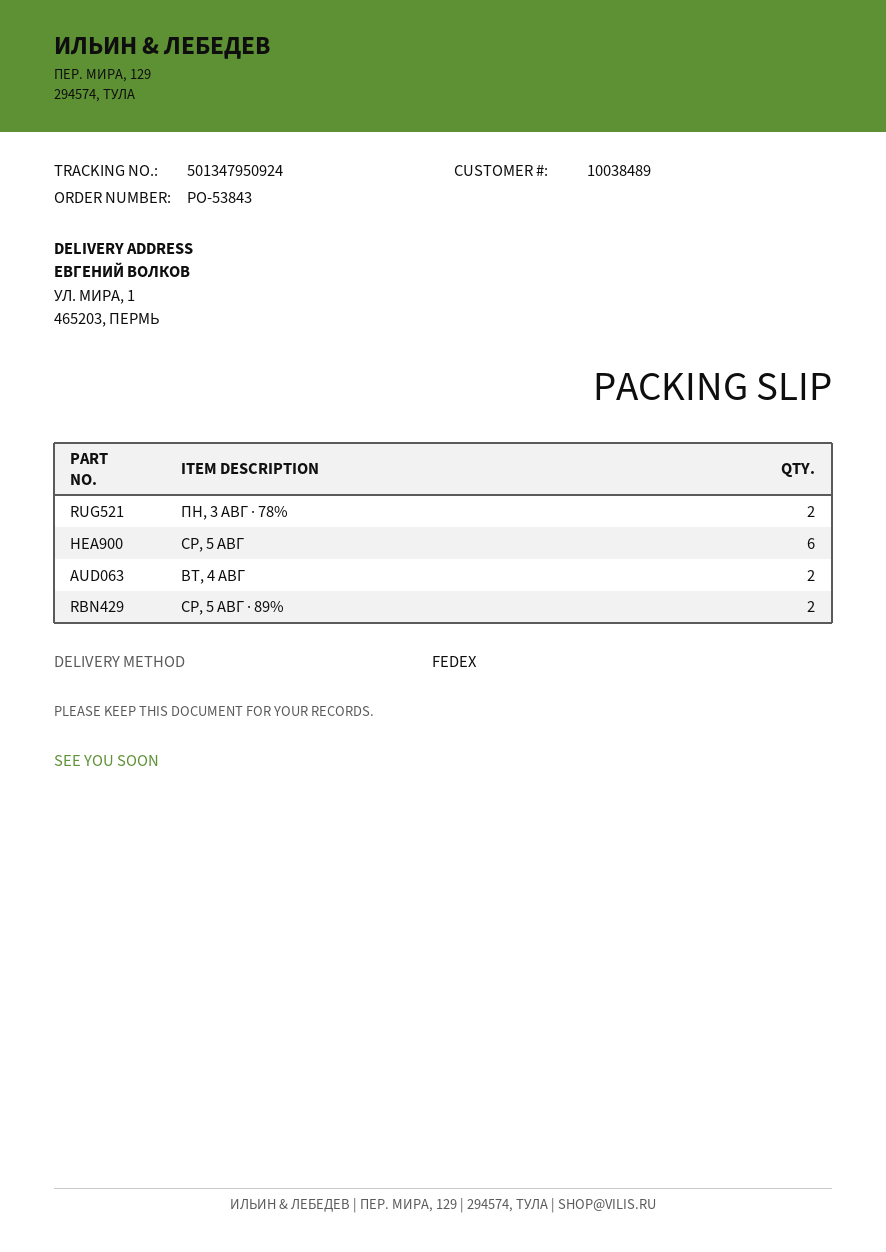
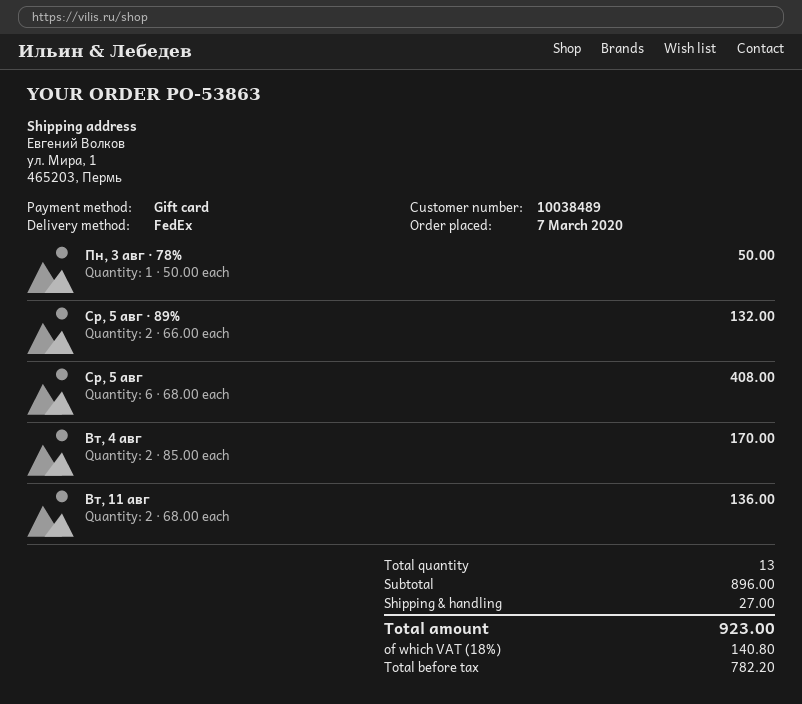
order number: PO-53843 -> PO-53863
ПН, 3 АВГ · 78%: 2 -> 1
Вт, 11 авг: none -> 2

